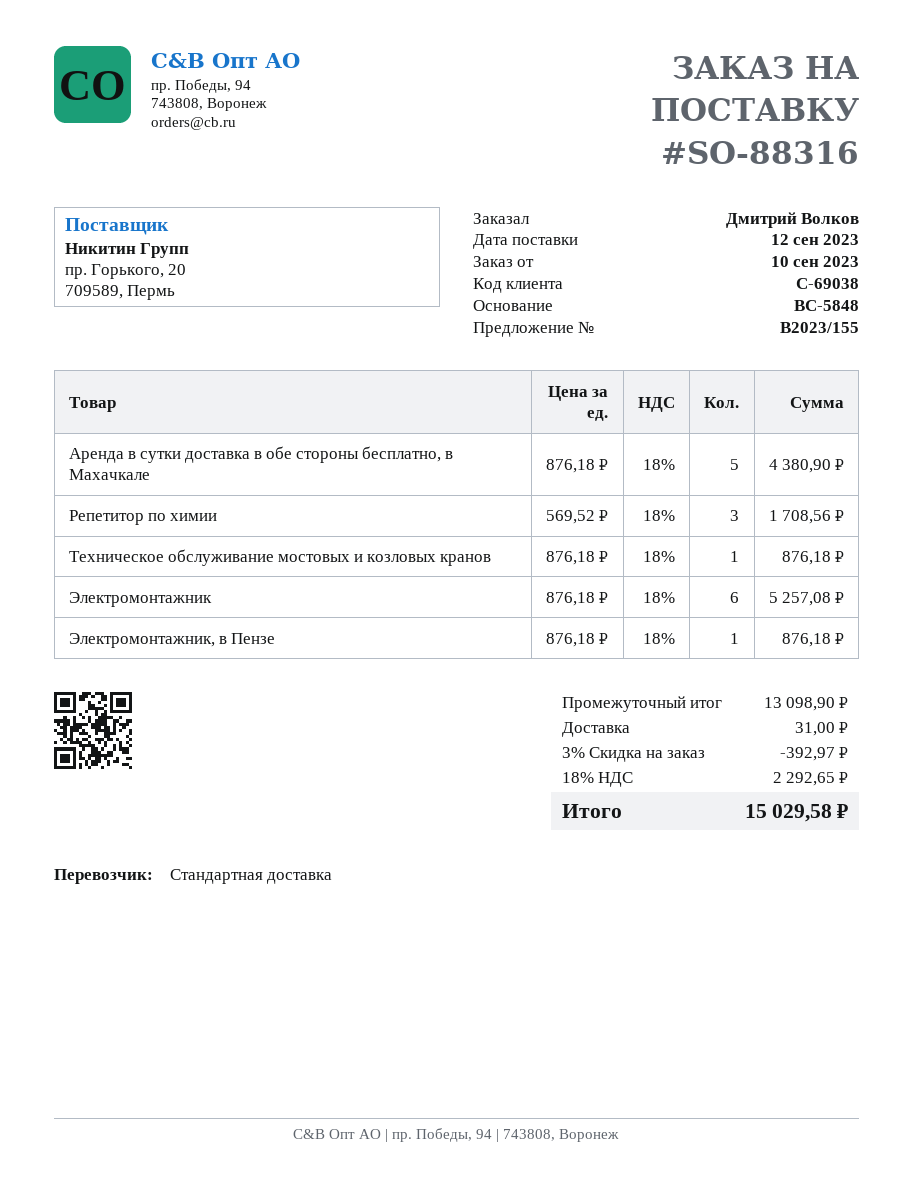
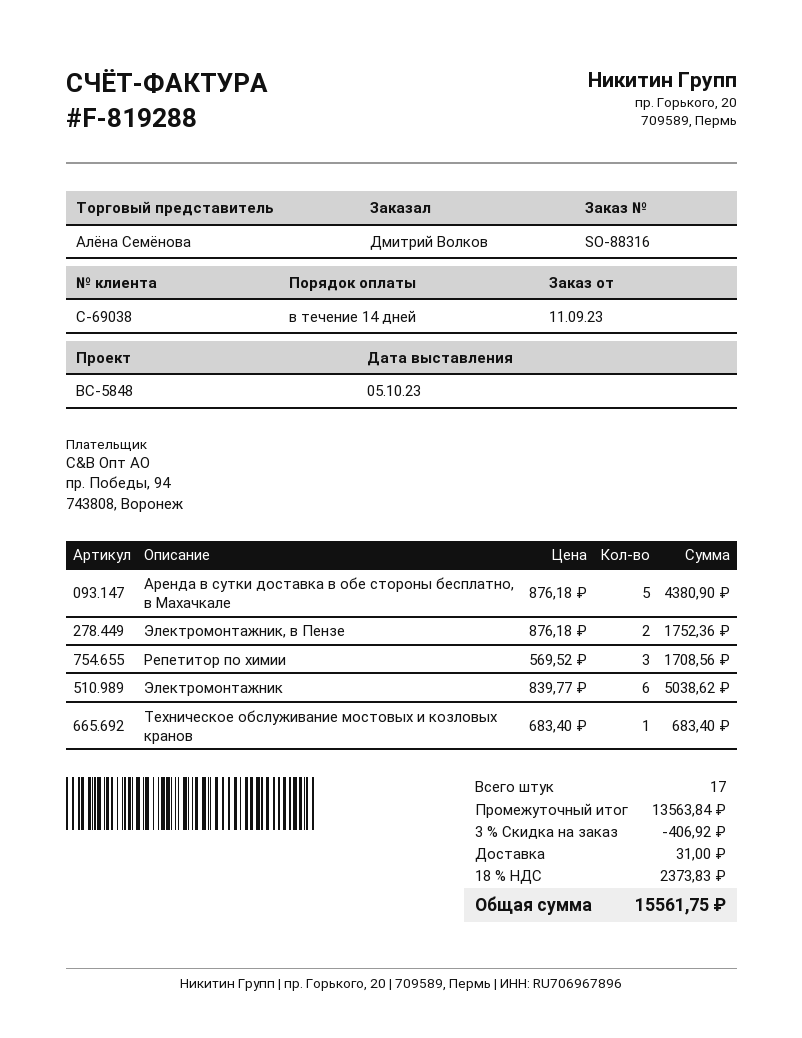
order date: 2023-09-10 -> 2023-09-11
Техническое обслуживание мостовых и козловых кранов: 1 x 876.18 = 876.18 -> 1 x 683.40 = 683.40
Электромонтажник: 6 x 876.18 = 5257.08 -> 6 x 839.77 = 5038.62
Электромонтажник, в Пензе: 1 x 876.18 = 876.18 -> 2 x 876.18 = 1752.36
subtotal: 13098.90 -> 13563.84
discount: 3% = 392.97 -> 3% = 406.92
tax: 18% = 2292.65 -> 18% = 2373.83
total: 15029.58 -> 15561.75

